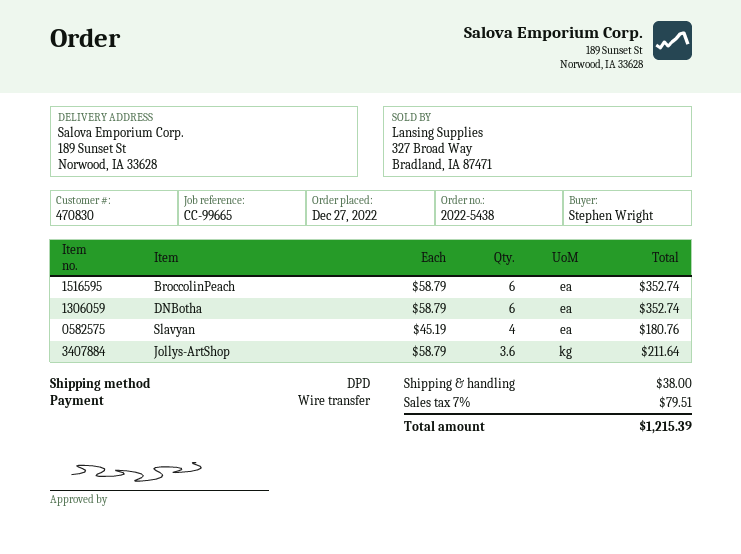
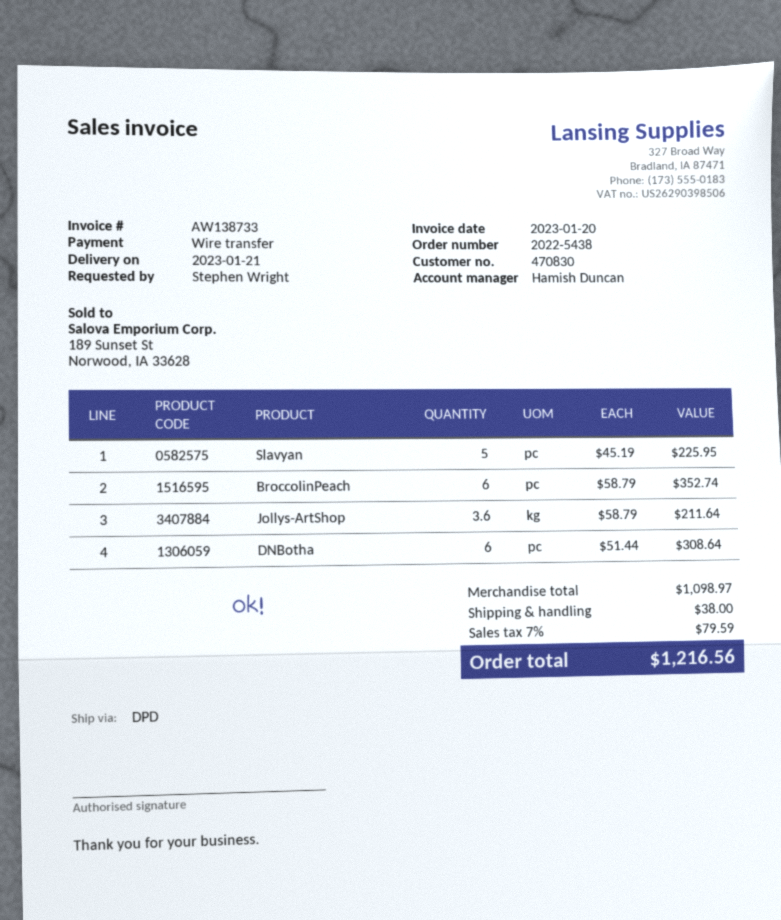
DNBotha: 6 x 58.79 = 352.74 -> 6 x 51.44 = 308.64
Slavyan: 4 x 45.19 = 180.76 -> 5 x 45.19 = 225.95
tax: 7% = 79.51 -> 7% = 79.59
total: 1215.39 -> 1216.56

